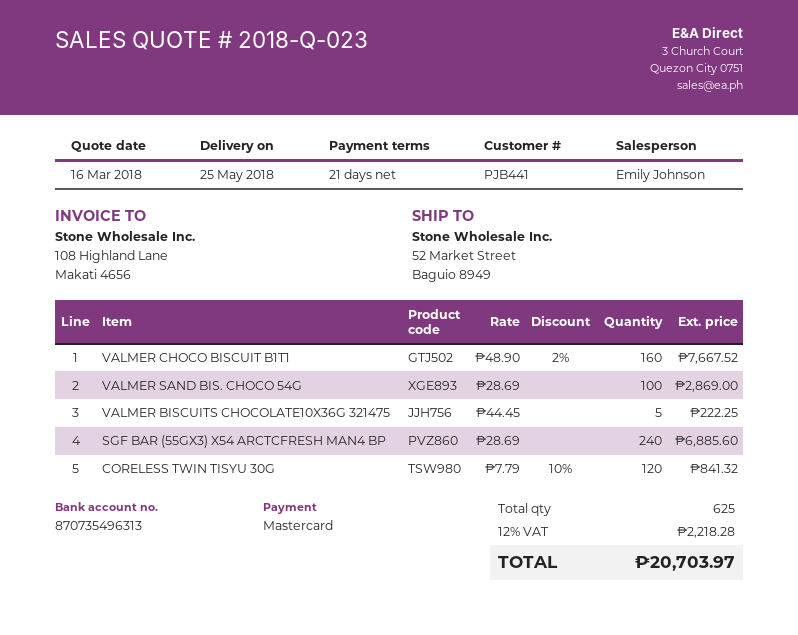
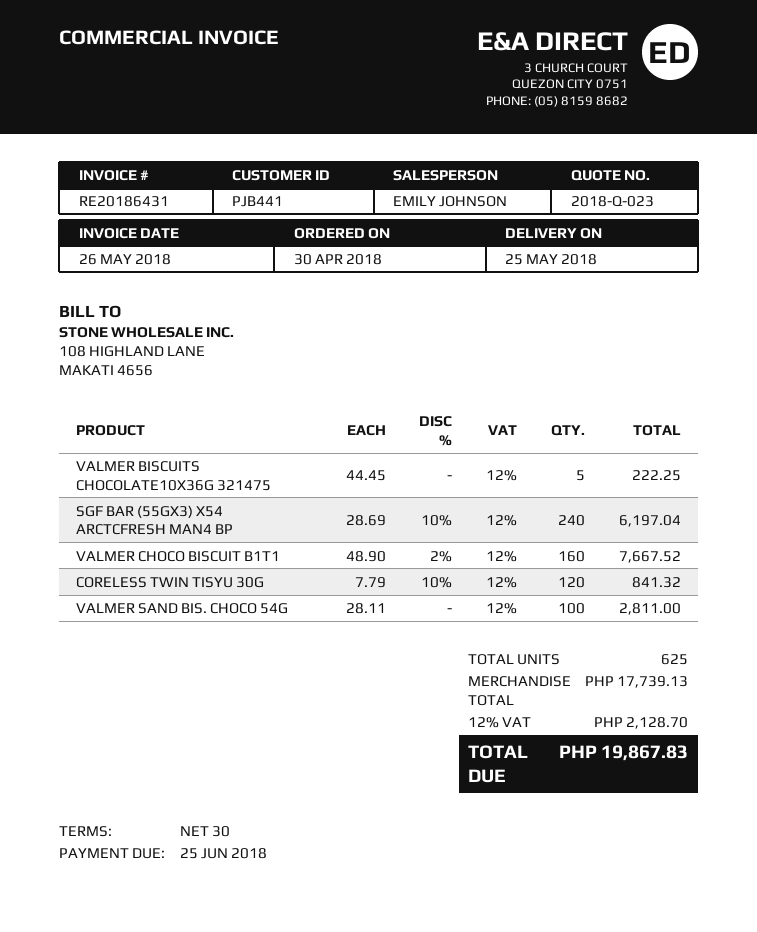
payment terms: 21 days -> 30 days
VALMER SAND BIS. CHOCO 54G: 100 x 28.69 = 2869.00 -> 100 x 28.11 = 2811.00
SGF BAR (55GX3) X54 ARCTCFRESH MAN4 BP: 240 x 28.69 = 6885.60 -> 240 x 28.69 - 10% = 6197.04
tax: 12% = 2218.28 -> 12% = 2128.70
total: 20703.97 -> 19867.83

